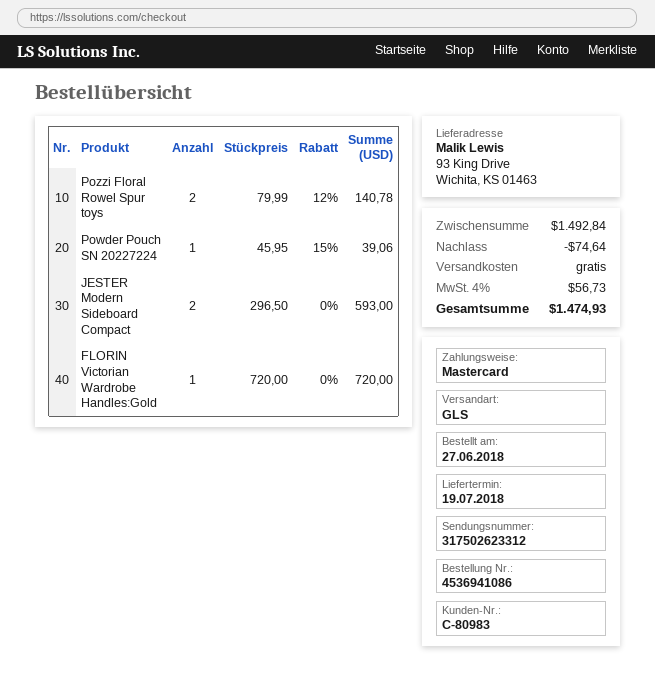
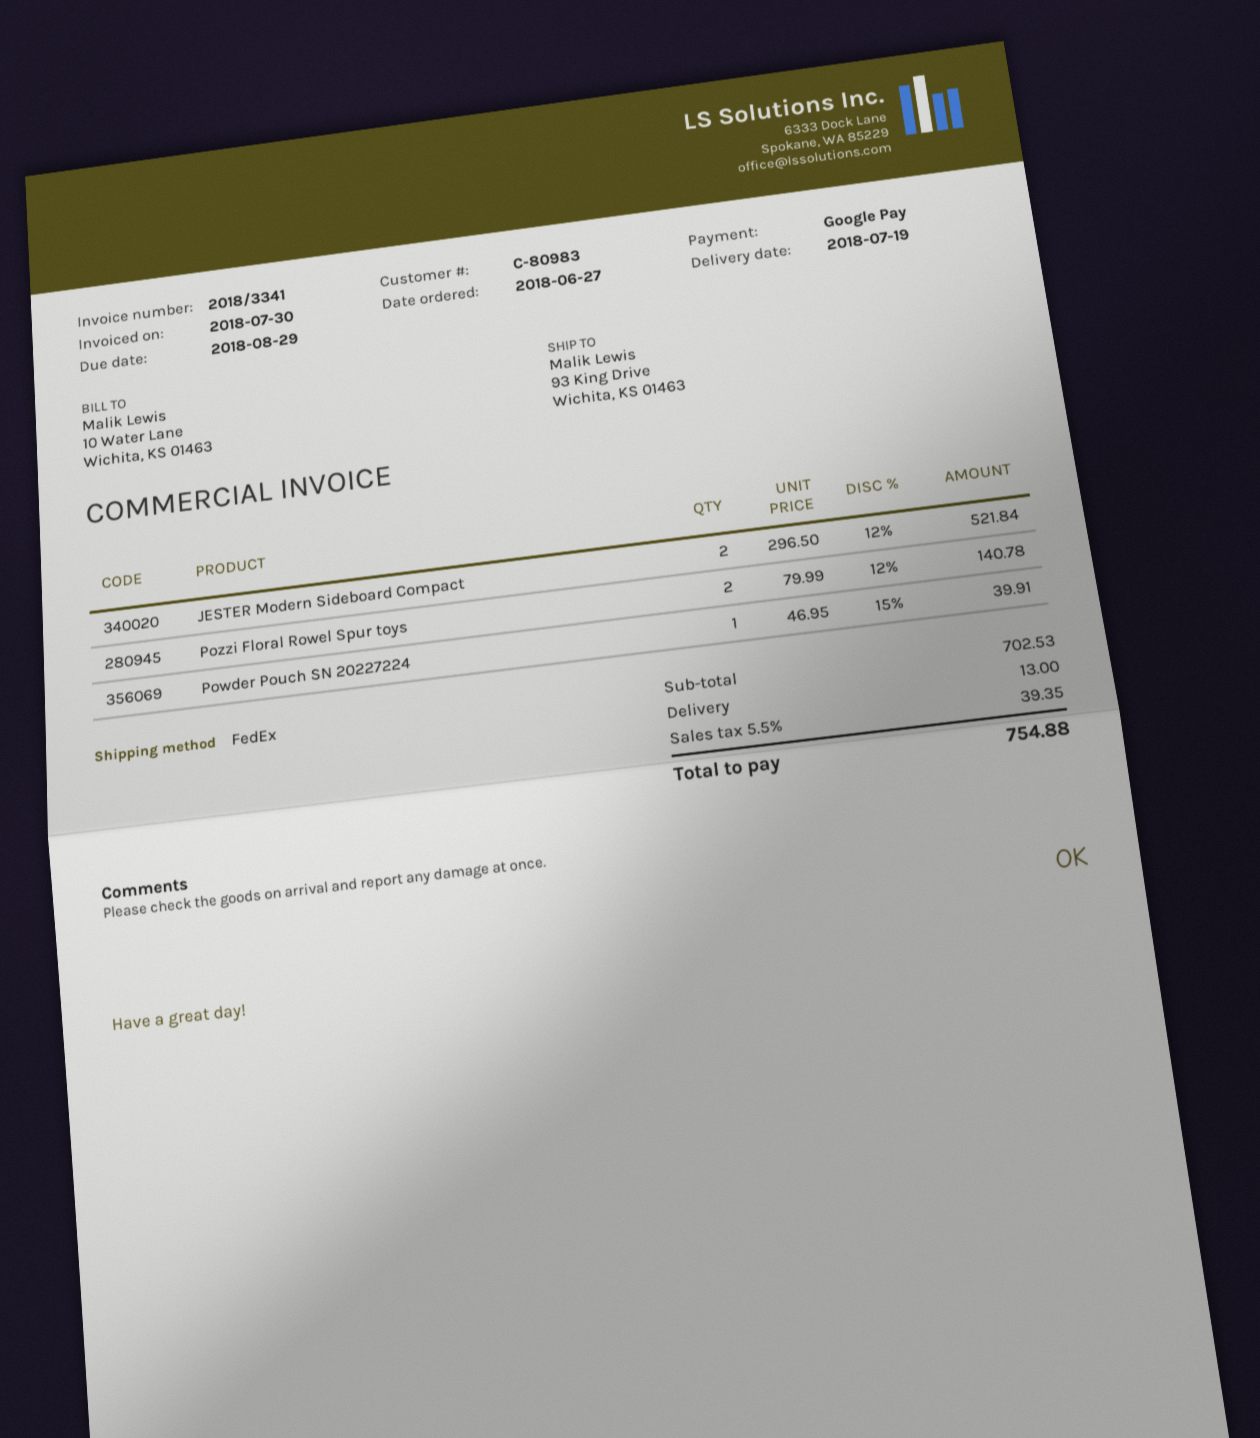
payment method: Mastercard -> Google Pay
shipping method: GLS -> FedEx
Powder Pouch SN 20227224: 1 x 45.95 - 15% = 39.06 -> 1 x 46.95 - 15% = 39.91
JESTER Modern Sideboard Compact: 2 x 296.50 = 593.00 -> 2 x 296.50 - 12% = 521.84
FLORIN Victorian Wardrobe Handles:Gold: 1 x 720.00 = 720.00 -> none
subtotal: 1492.84 -> 702.53
discount: 74.64 -> none
shipping: 0.00 -> 13.00
tax: 4% = 56.73 -> 5.5% = 39.35
total: 1474.93 -> 754.88

